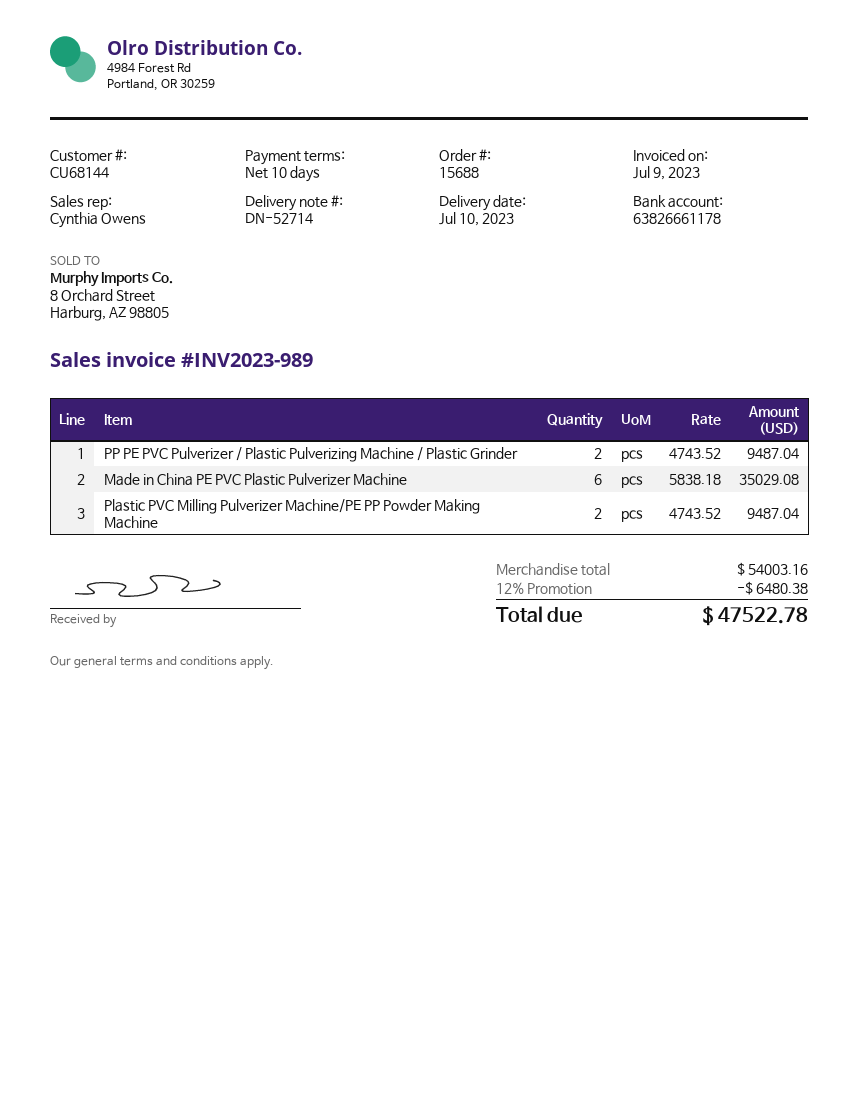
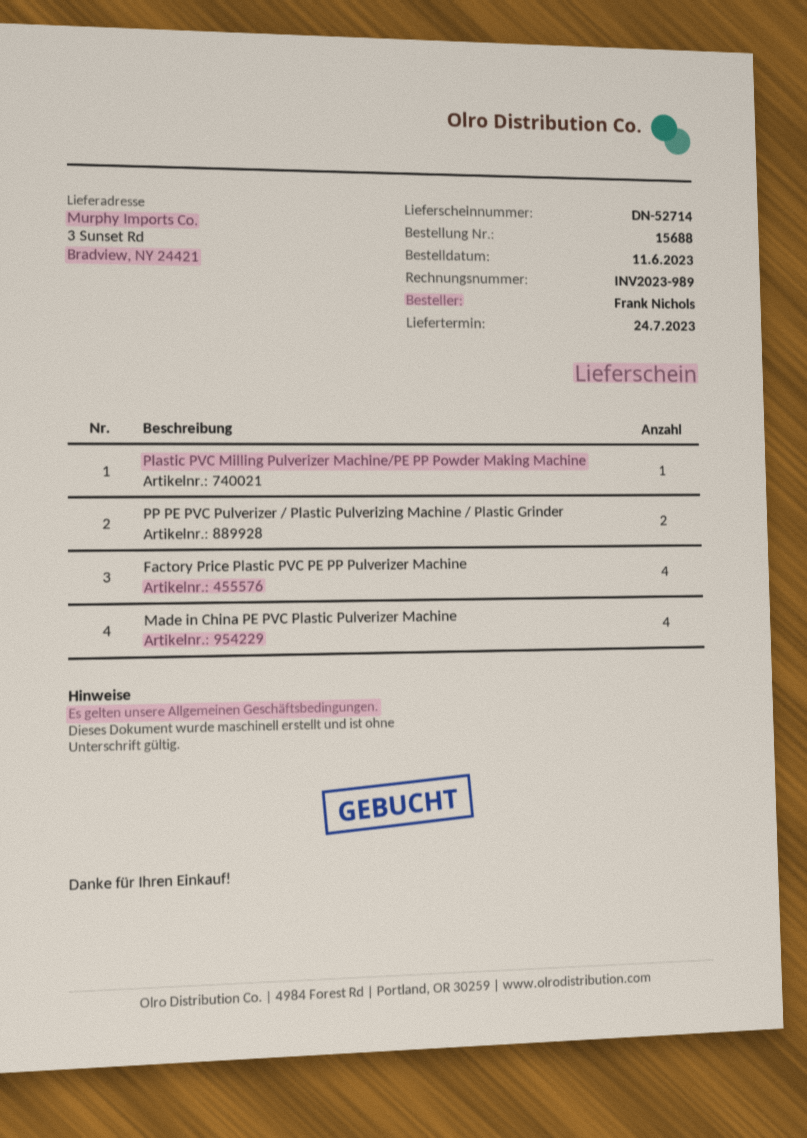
delivery date: 2023-07-10 -> 2023-07-24
Made in China PE PVC Plastic Pulverizer Machine: 6 -> 4
Plastic PVC Milling Pulverizer Machine/PE PP Powder Making Machine: 2 -> 1
Factory Price Plastic PVC PE PP Pulverizer Machine: none -> 4

